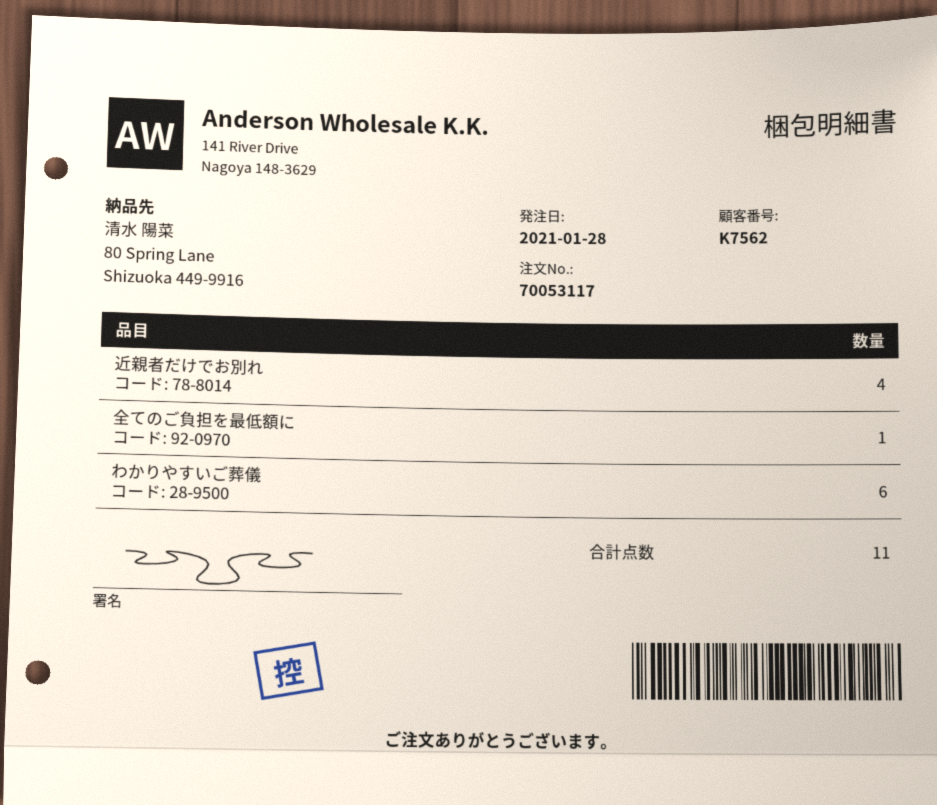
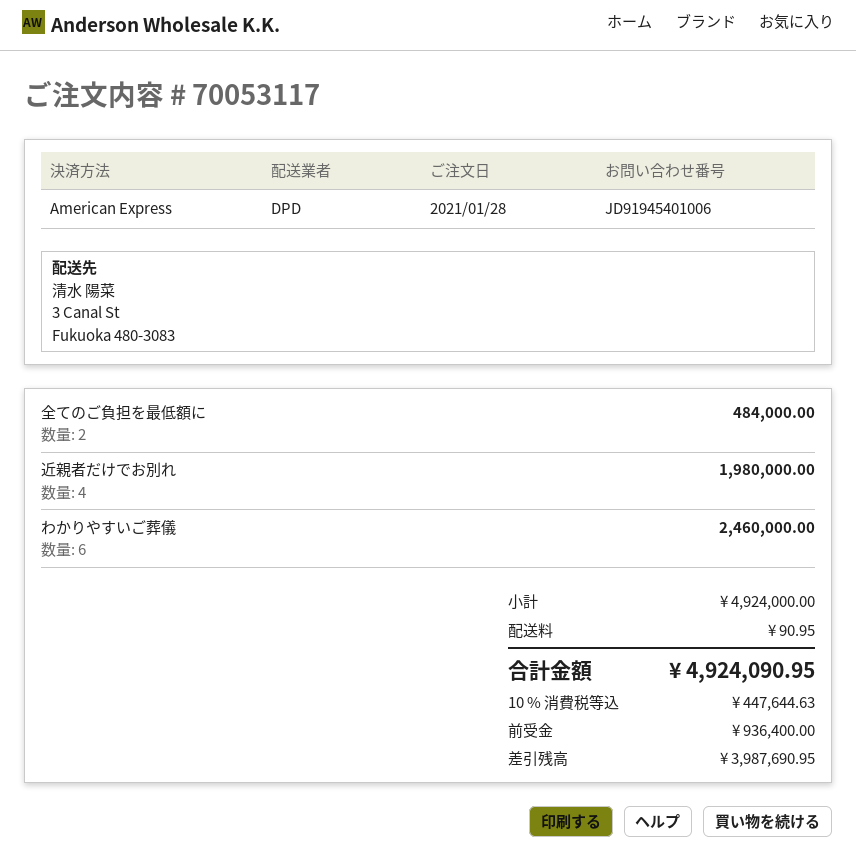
ship to: 80 Spring Lane, Shizuoka 449-9916 -> 3 Canal St, Fukuoka 480-3083
全てのご負担を最低額に: 1 -> 2

